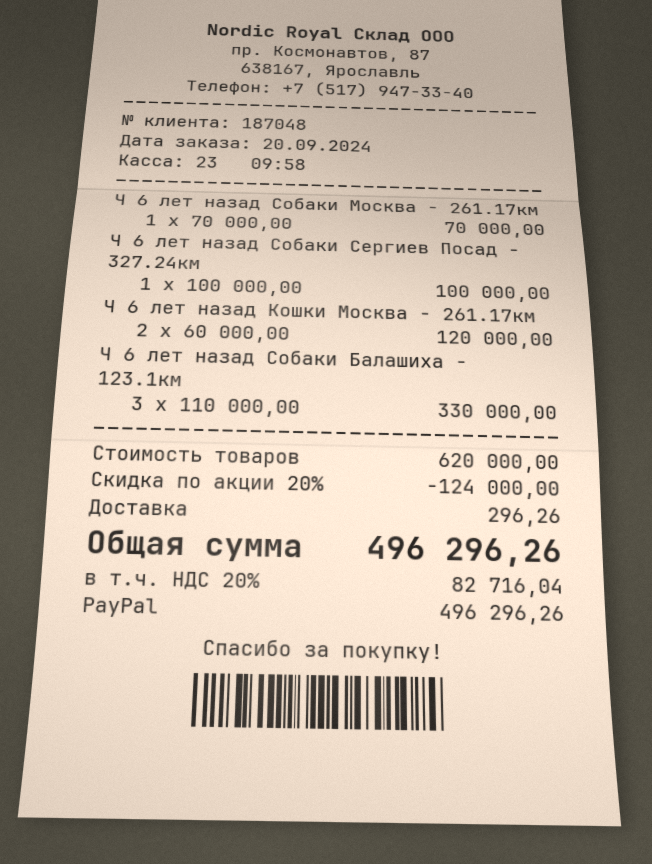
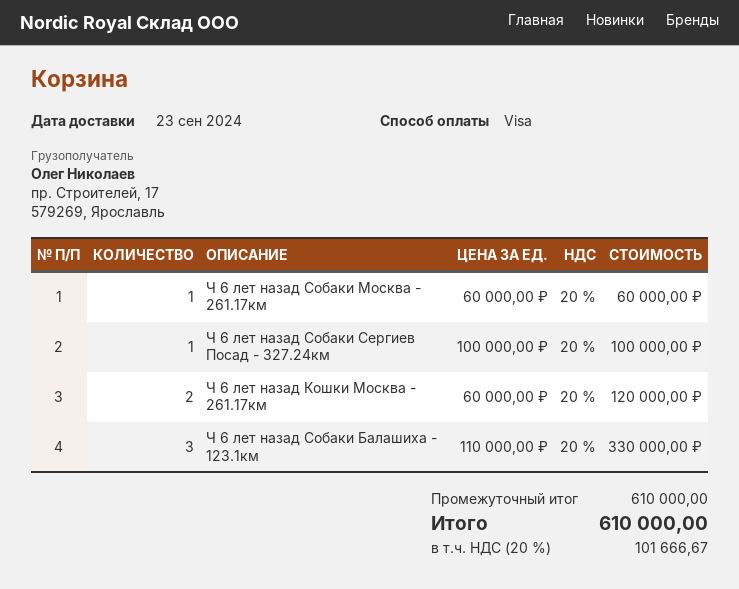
payment method: PayPal -> Visa
Ч 6 лет назад Собаки Москва - 261.17км: 1 x 70000.00 = 70000.00 -> 1 x 60000.00 = 60000.00
subtotal: 620000.00 -> 610000.00
discount: 20% = 124000.00 -> none
shipping: 296.26 -> none
tax: 20% = 82716.04 -> 20% = 101666.67
total: 496296.26 -> 610000.00

